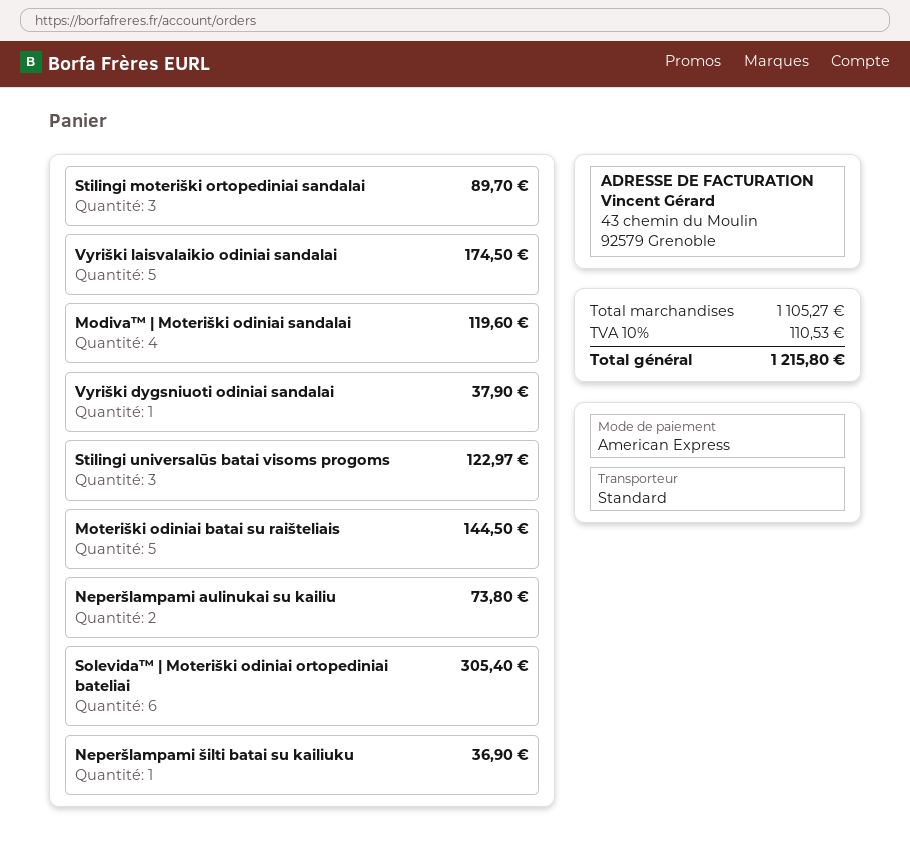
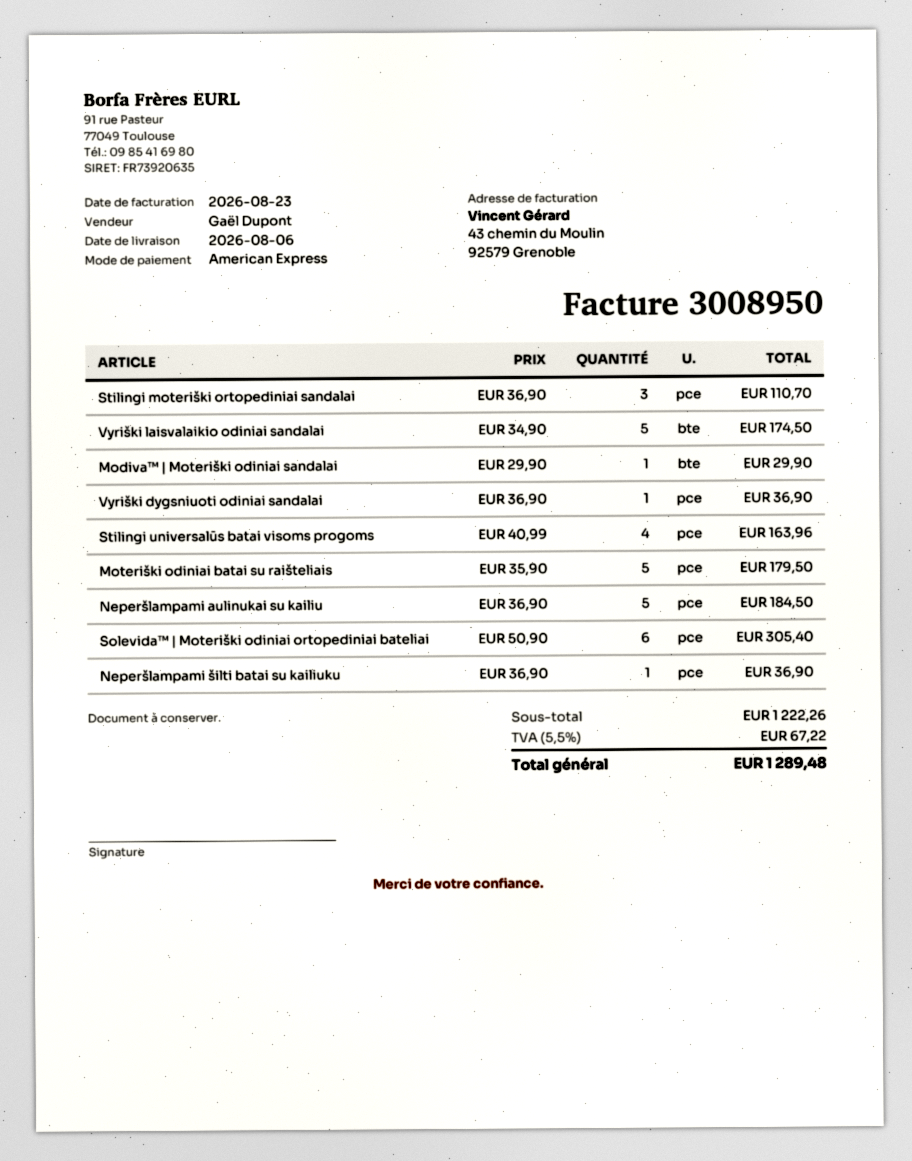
Stilingi moteriški ortopediniai sandalai: 3 for 89.70 -> 3 for 110.70
Modiva™ | Moteriški odiniai sandalai: 4 for 119.60 -> 1 for 29.90
Vyriški dygsniuoti odiniai sandalai: 1 for 37.90 -> 1 for 36.90
Stilingi universalūs batai visoms progoms: 3 for 122.97 -> 4 for 163.96
Moteriški odiniai batai su raišteliais: 5 for 144.50 -> 5 for 179.50
Neperšlampami aulinukai su kailiu: 2 for 73.80 -> 5 for 184.50
subtotal: 1105.27 -> 1222.26
tax: 10% = 110.53 -> 5.5% = 67.22
total: 1215.80 -> 1289.48

